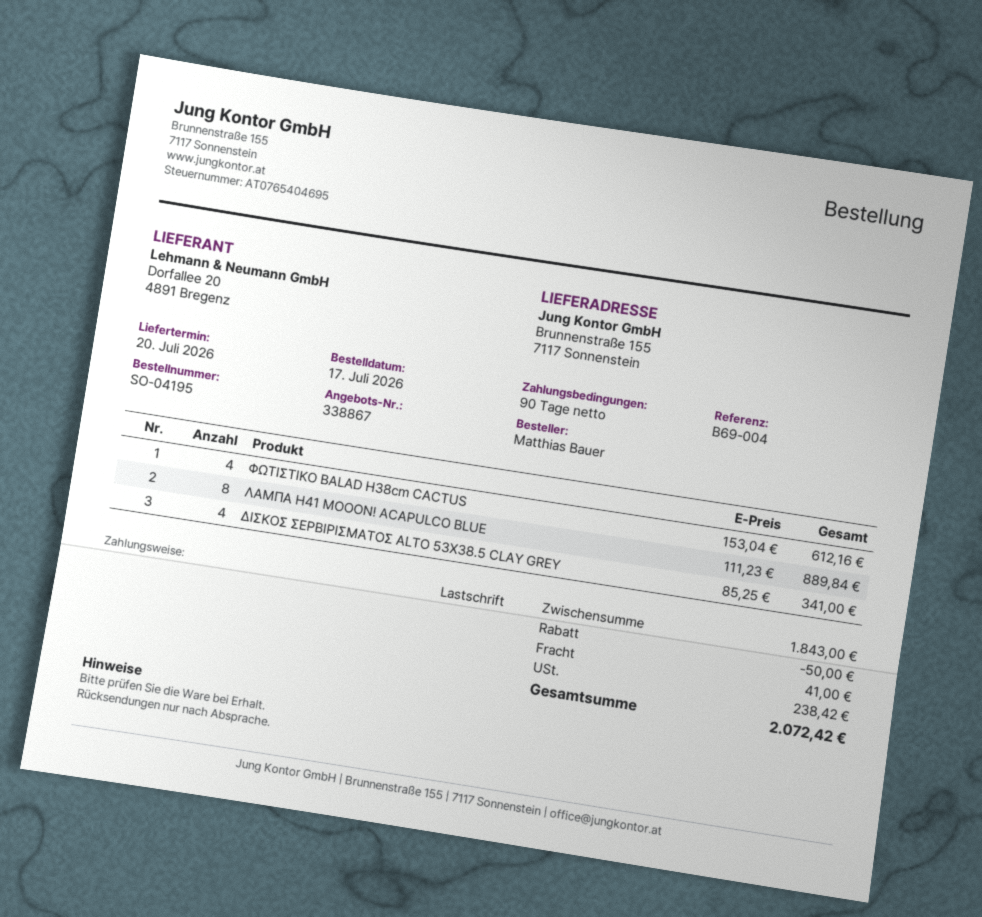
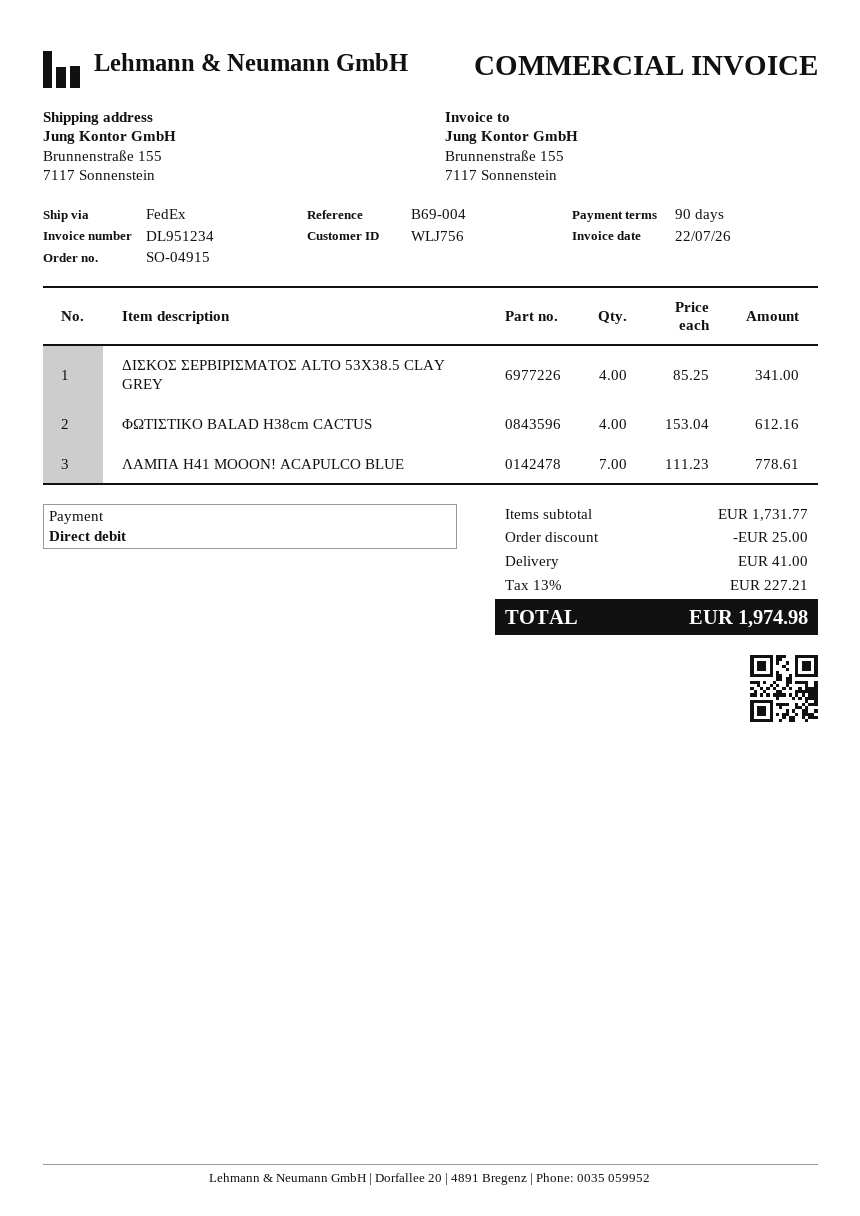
order number: SO-04195 -> SO-04915
ΛΑΜΠΑ H41 MOOON! ACAPULCO BLUE: 8 x 111.23 = 889.84 -> 7 x 111.23 = 778.61
subtotal: 1843.00 -> 1731.77
discount: 50.00 -> 25.00
tax: 238.42 -> 227.21
total: 2072.42 -> 1974.98

